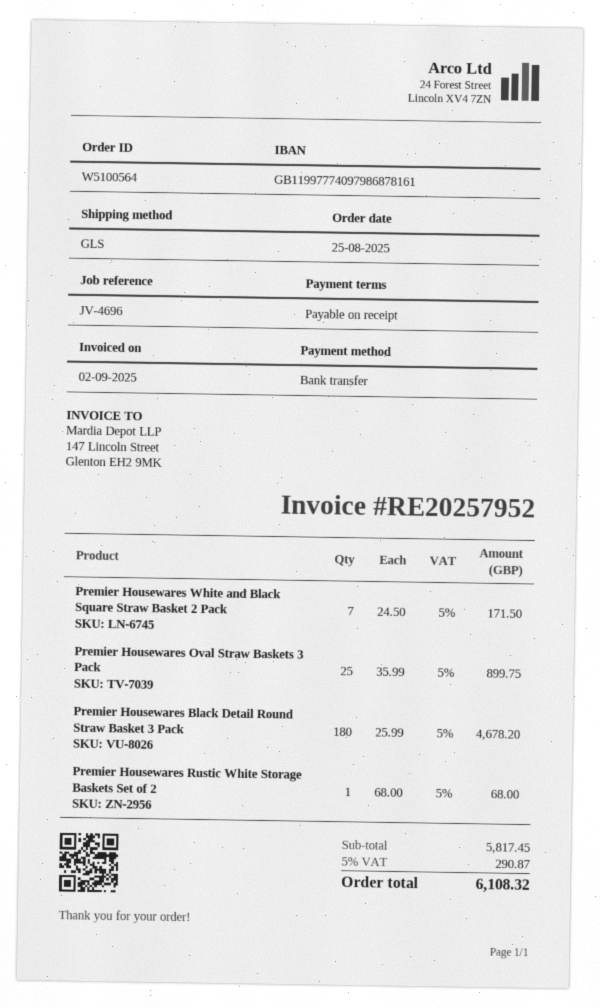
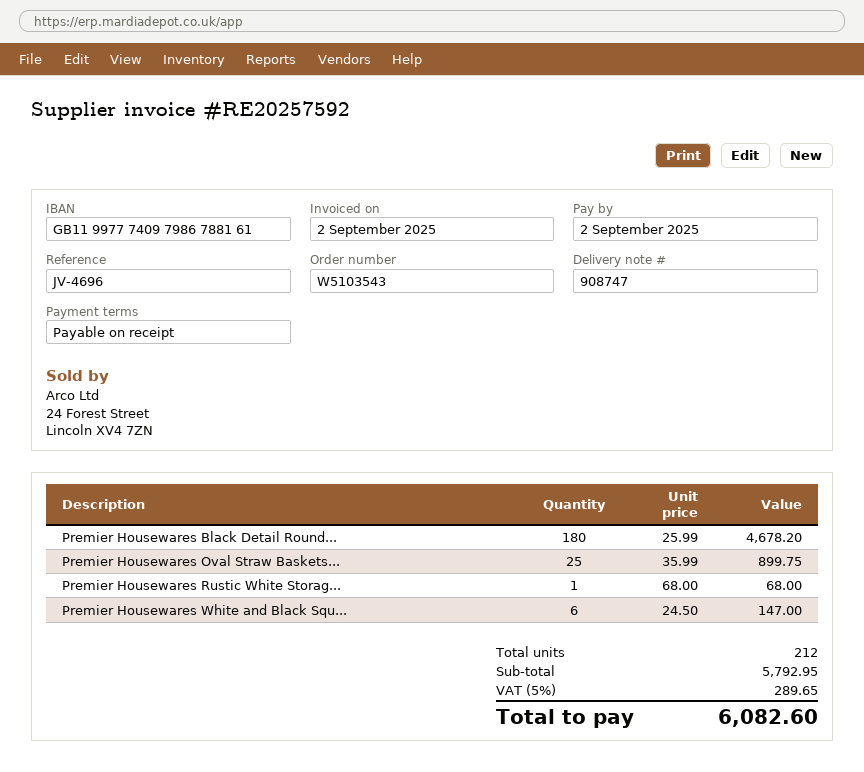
order number: W5100564 -> W5103543
invoice number: RE20257952 -> RE20257592
bank account: GB11997774097986878161 -> GB11997774097986788161
Premier Housewares White and Black Square Straw Basket 2 Pack: 7 x 24.50 = 171.50 -> 6 x 24.50 = 147.00
subtotal: 5817.45 -> 5792.95
tax: 5% = 290.87 -> 5% = 289.65
total: 6108.32 -> 6082.60

